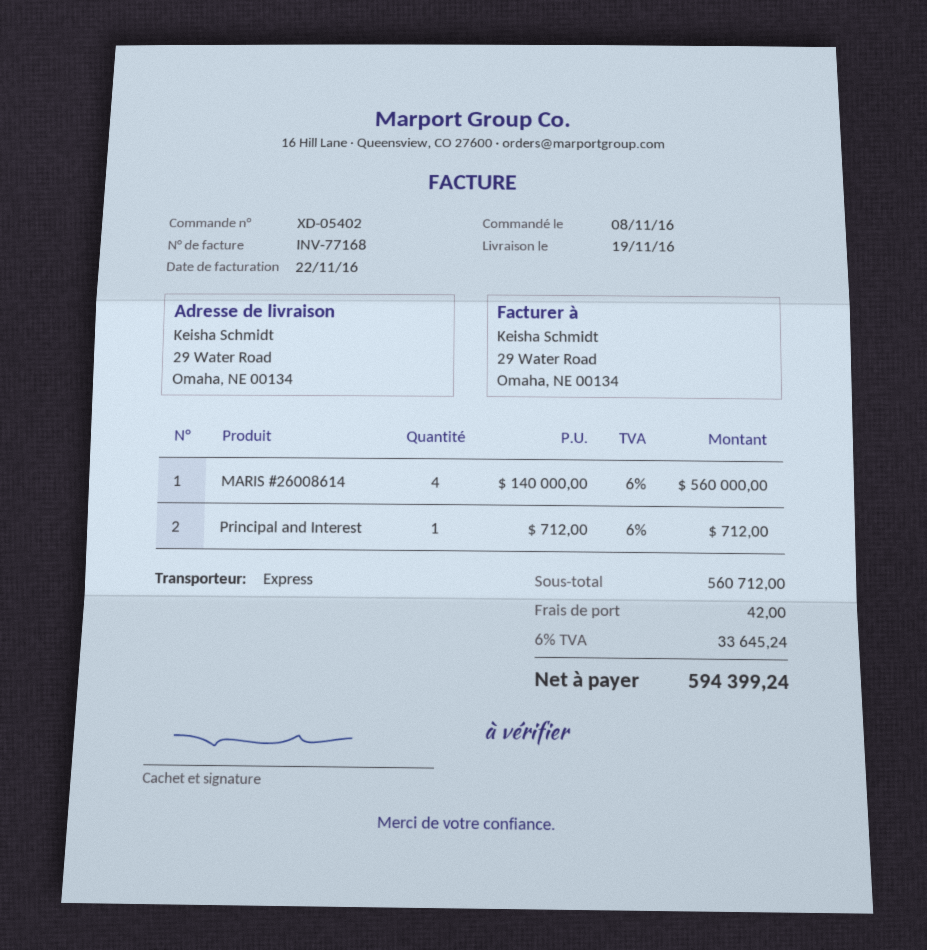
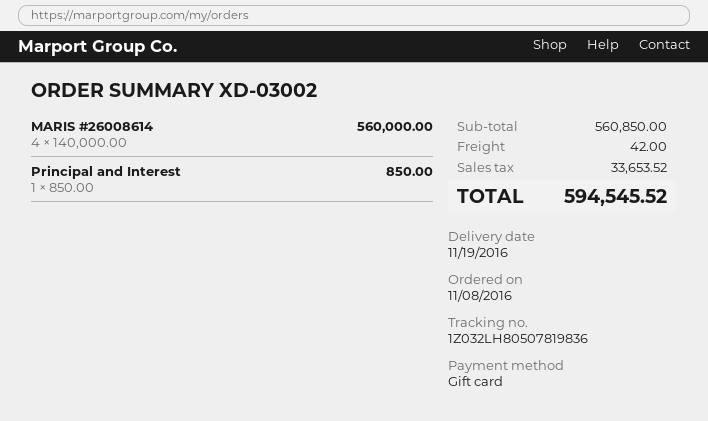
order number: XD-05402 -> XD-03002
Principal and Interest: 1 x 712.00 = 712.00 -> 1 x 850.00 = 850.00
subtotal: 560712.00 -> 560850.00
tax: 33645.24 -> 33653.52
total: 594399.24 -> 594545.52

